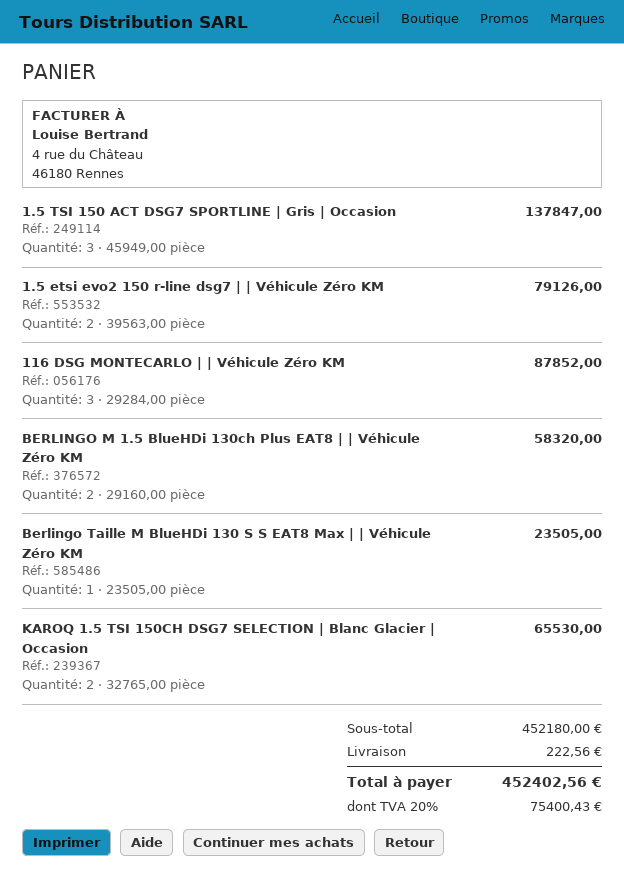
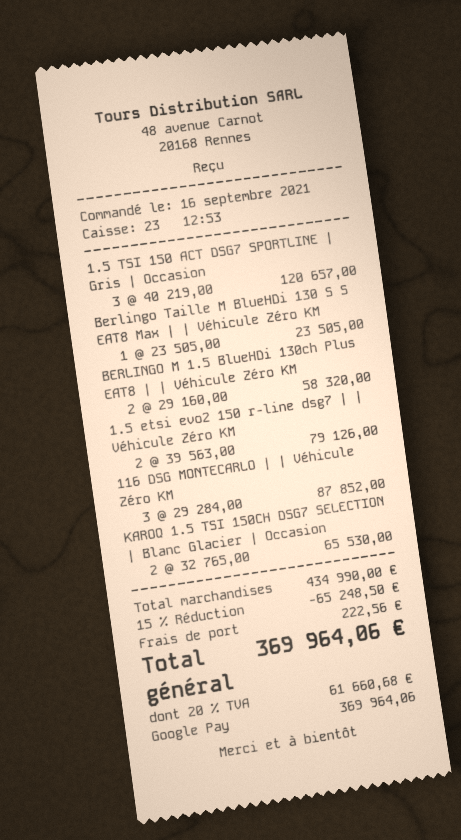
1.5 TSI 150 ACT DSG7 SPORTLINE | Gris | Occasion: 3 x 45949.00 = 137847.00 -> 3 x 40219.00 = 120657.00
subtotal: 452180.00 -> 434990.00
discount: none -> 15% = 65248.50
tax: 20% = 75400.43 -> 20% = 61660.68
total: 452402.56 -> 369964.06

